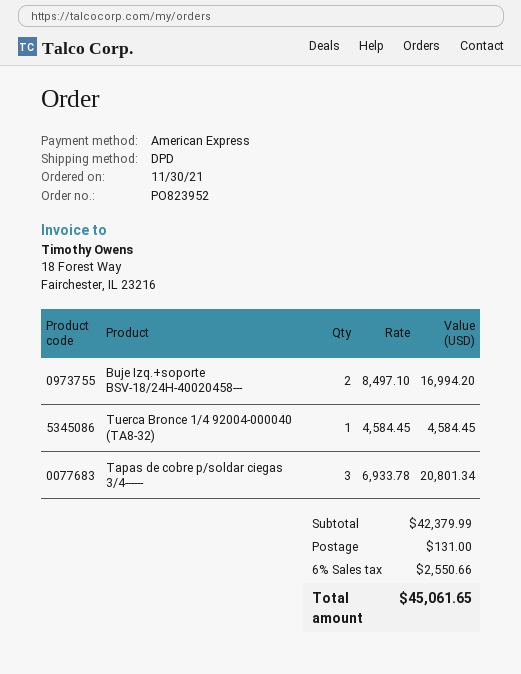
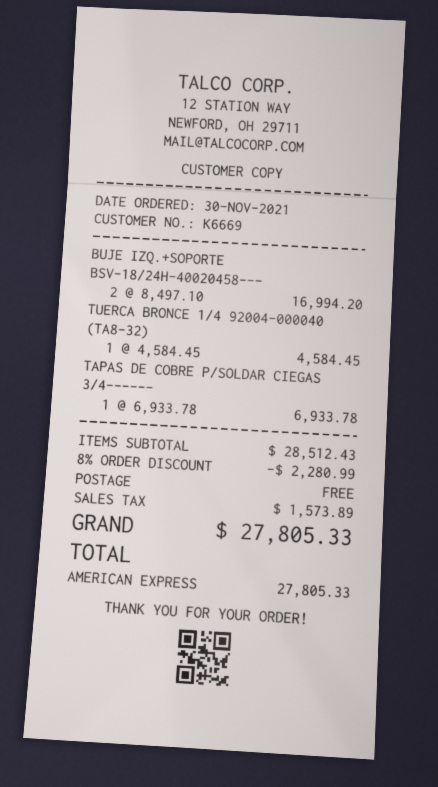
Tapas de cobre p/soldar ciegas 3/4------: 3 x 6933.78 = 20801.34 -> 1 x 6933.78 = 6933.78
subtotal: 42379.99 -> 28512.43
discount: none -> 8% = 2280.99
shipping: 131.00 -> 0.00
tax: 2550.66 -> 1573.89
total: 45061.65 -> 27805.33

